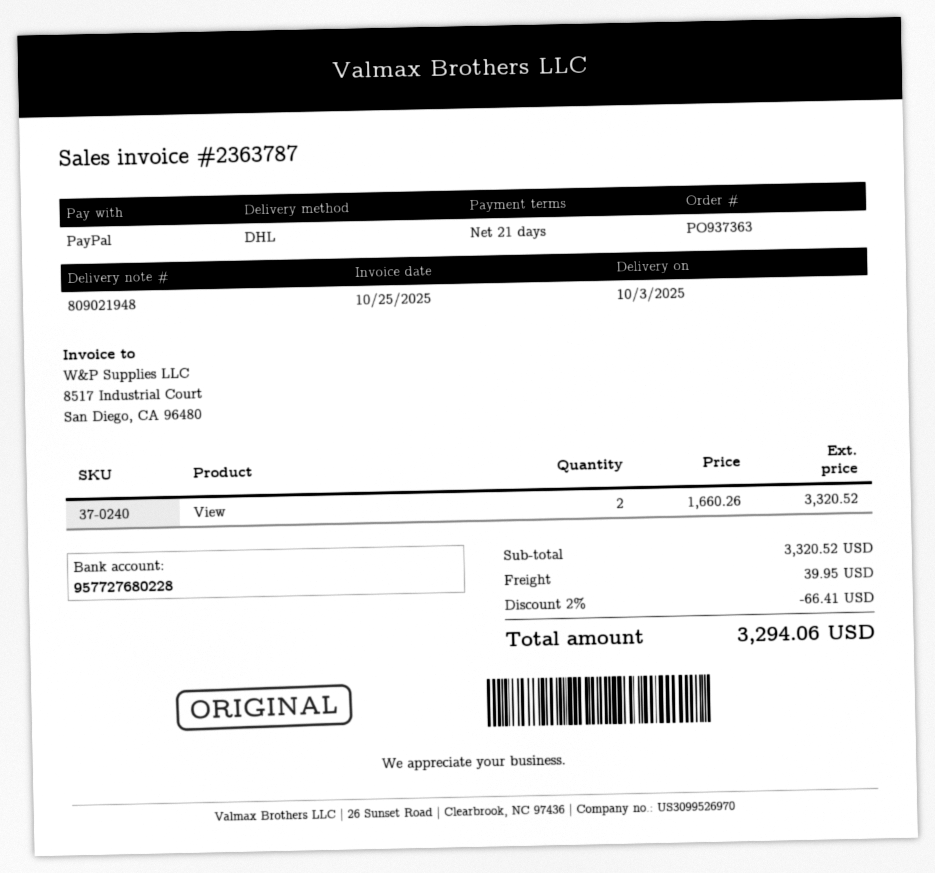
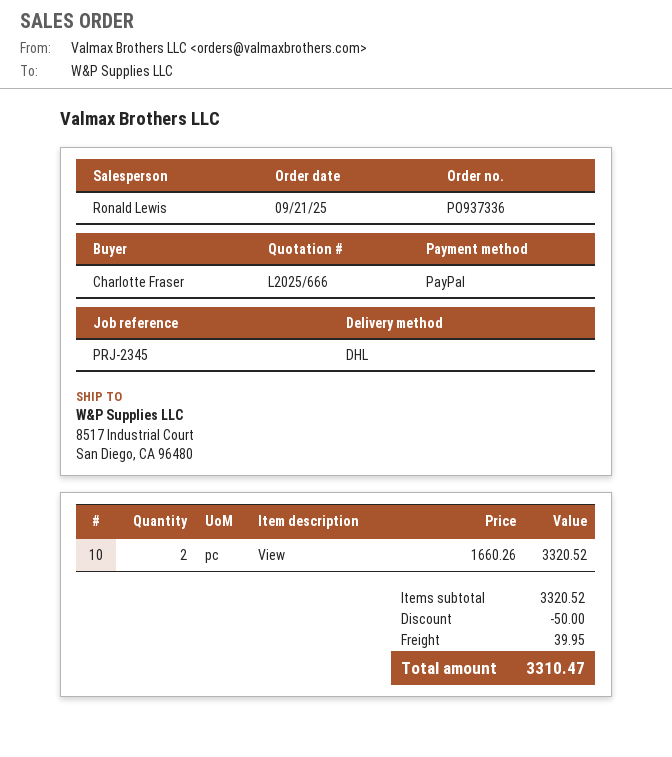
order number: PO937363 -> PO937336
discount: 66.41 -> 50.00
total: 3294.06 -> 3310.47

